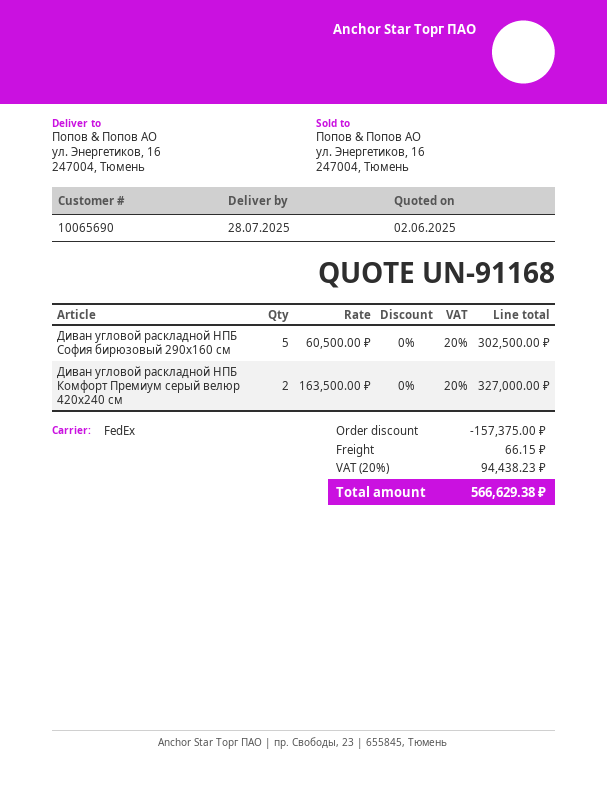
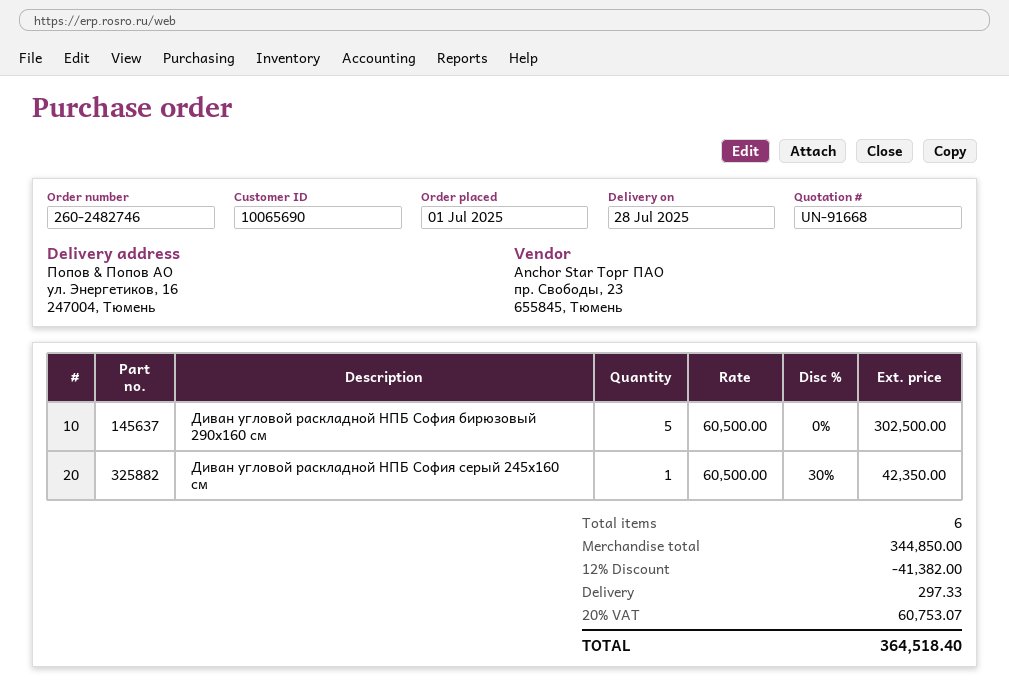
quote number: UN-91168 -> UN-91668
Диван угловой раскладной НПБ Комфорт Премиум серый велюр 420х240 см: 2 x 163500.00 = 327000.00 -> none
Диван угловой раскладной НПБ София серый 245х160 см: none -> 1 x 60500.00 - 30% = 42350.00
discount: 157375.00 -> 41382.00
shipping: 66.15 -> 297.33
tax: 20% = 94438.23 -> 20% = 60753.07
total: 566629.38 -> 364518.40

